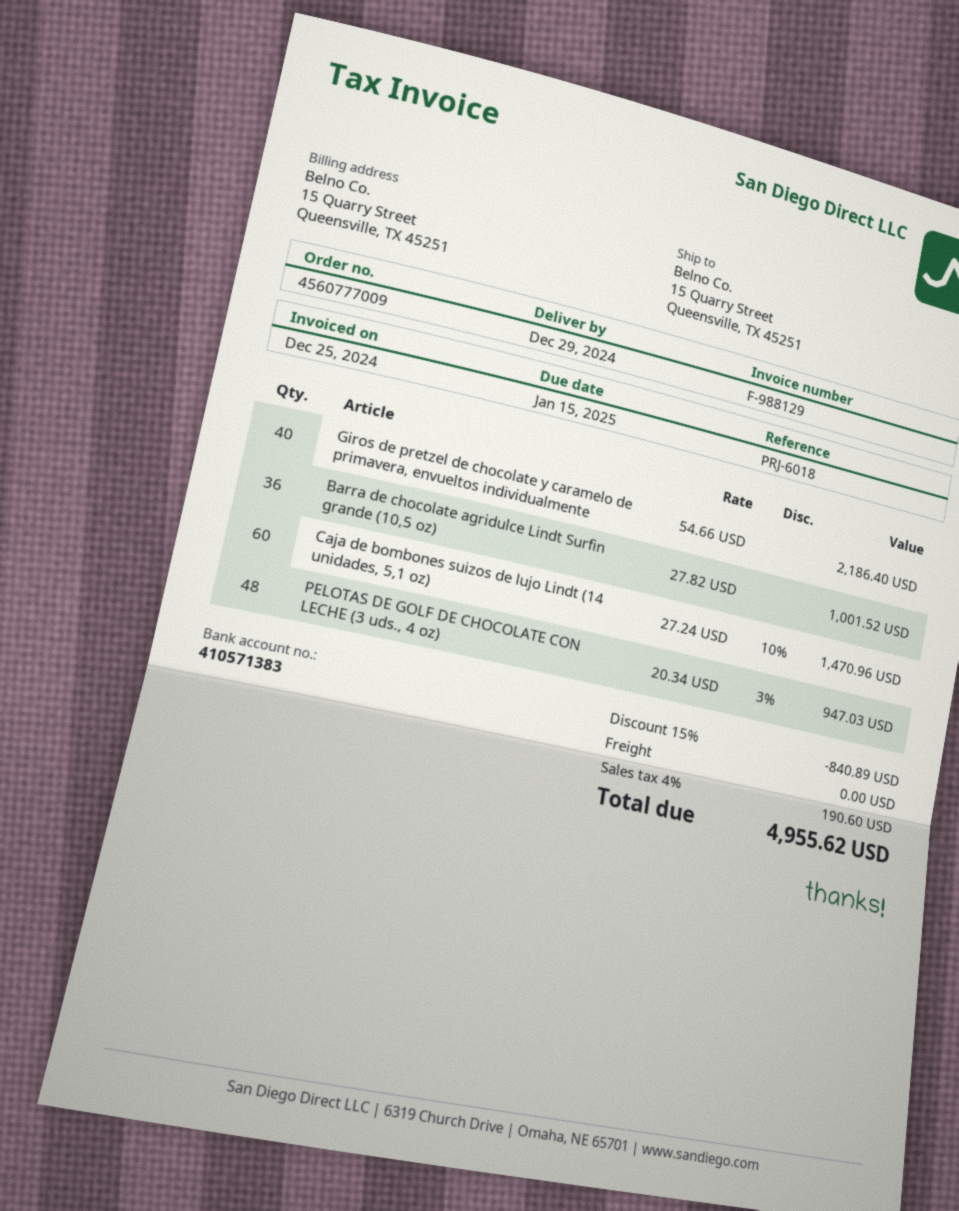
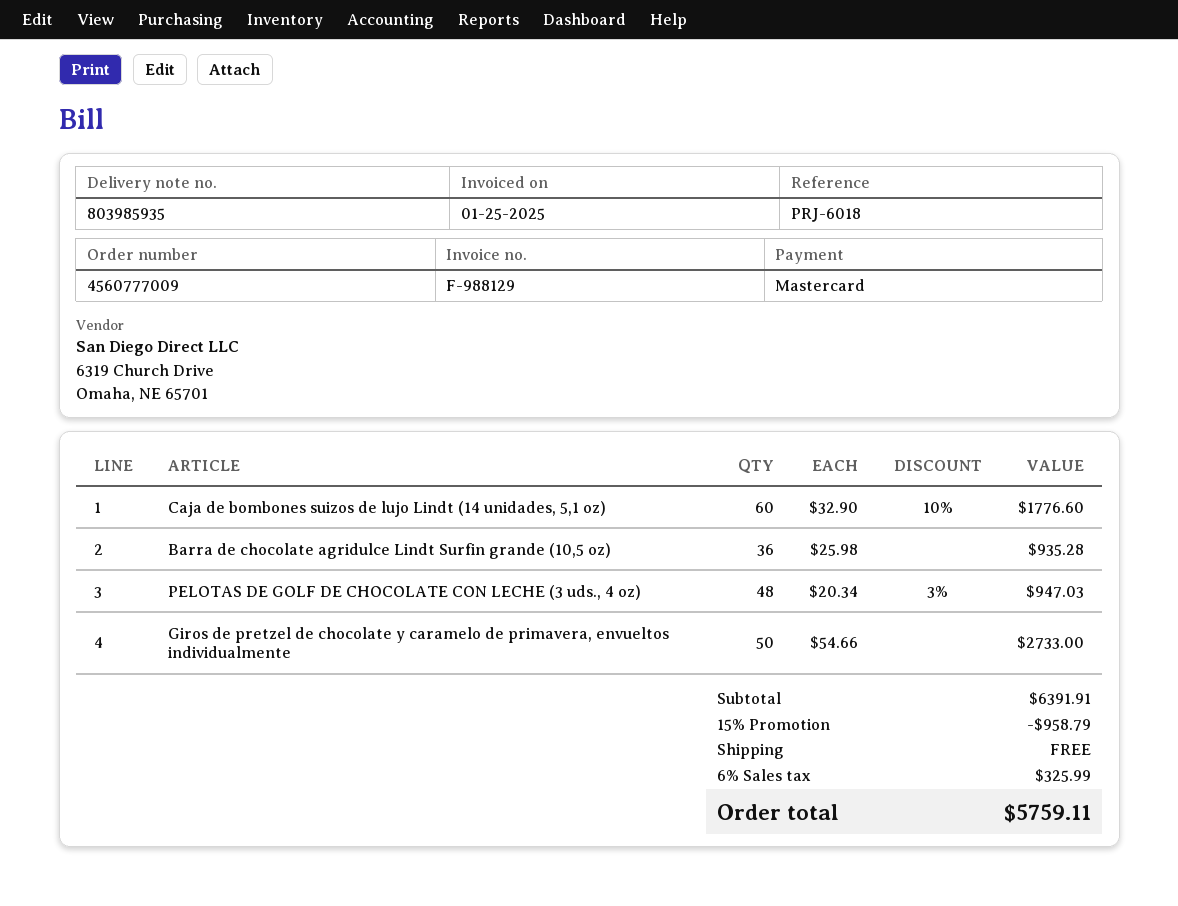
invoice date: 2024-12-25 -> 2025-01-25
Giros de pretzel de chocolate y caramelo de primavera, envueltos individualmente: 40 x 54.66 = 2186.40 -> 50 x 54.66 = 2733.00
Barra de chocolate agridulce Lindt Surfin grande (10,5 oz): 36 x 27.82 = 1001.52 -> 36 x 25.98 = 935.28
Caja de bombones suizos de lujo Lindt (14 unidades, 5,1 oz): 60 x 27.24 - 10% = 1470.96 -> 60 x 32.90 - 10% = 1776.60
discount: 15% = 840.89 -> 15% = 958.79
tax: 4% = 190.60 -> 6% = 325.99
total: 4955.62 -> 5759.11

